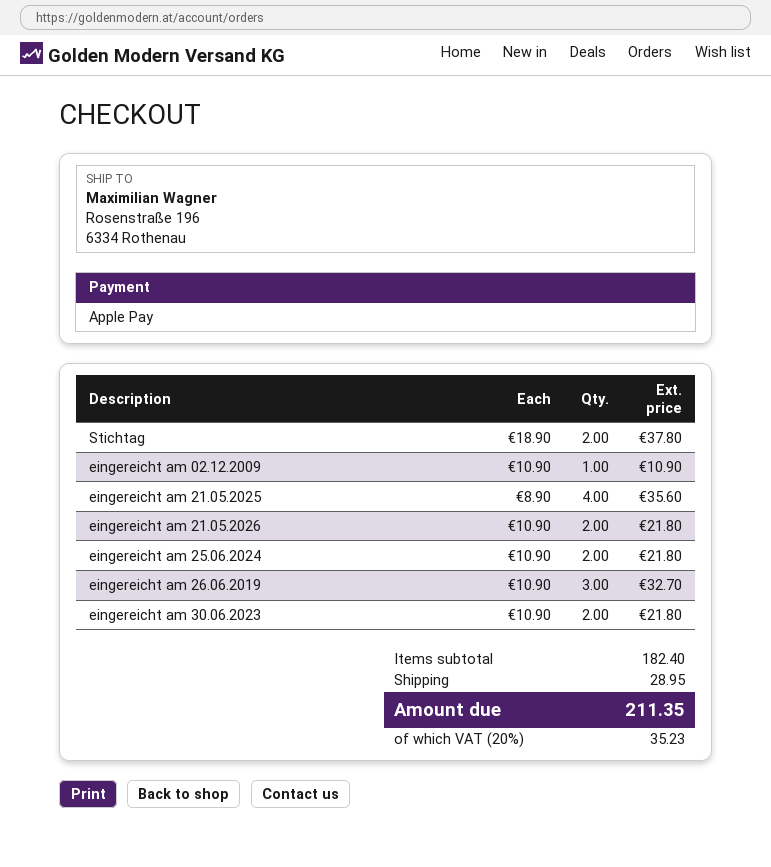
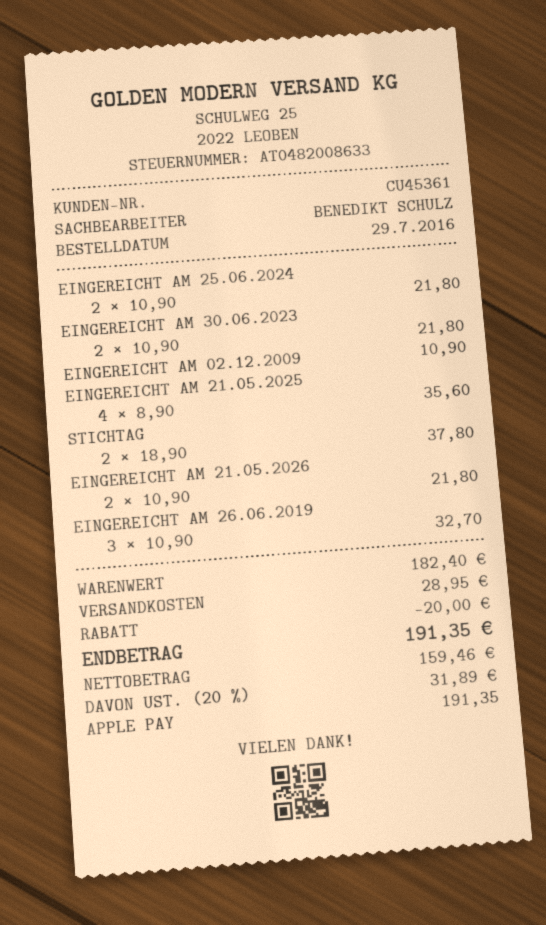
discount: none -> 20.00
tax: 20% = 35.23 -> 20% = 31.89
total: 211.35 -> 191.35

